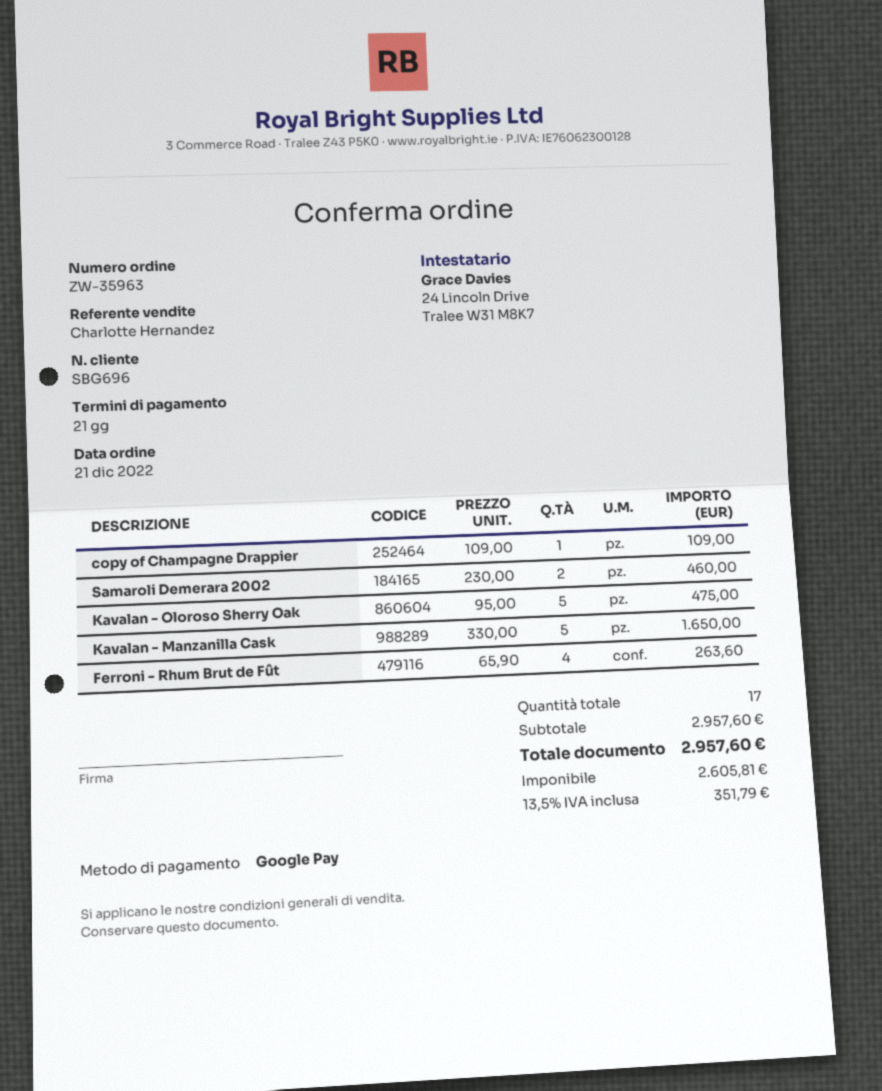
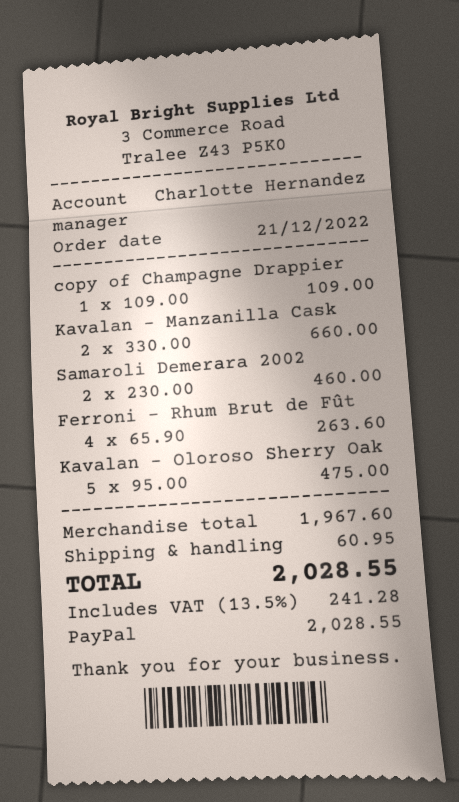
payment method: Google Pay -> PayPal
Kavalan - Manzanilla Cask: 5 x 330.00 = 1650.00 -> 2 x 330.00 = 660.00
subtotal: 2957.60 -> 1967.60
shipping: none -> 60.95
tax: 13.5% = 351.79 -> 13.5% = 241.28
total: 2957.60 -> 2028.55

